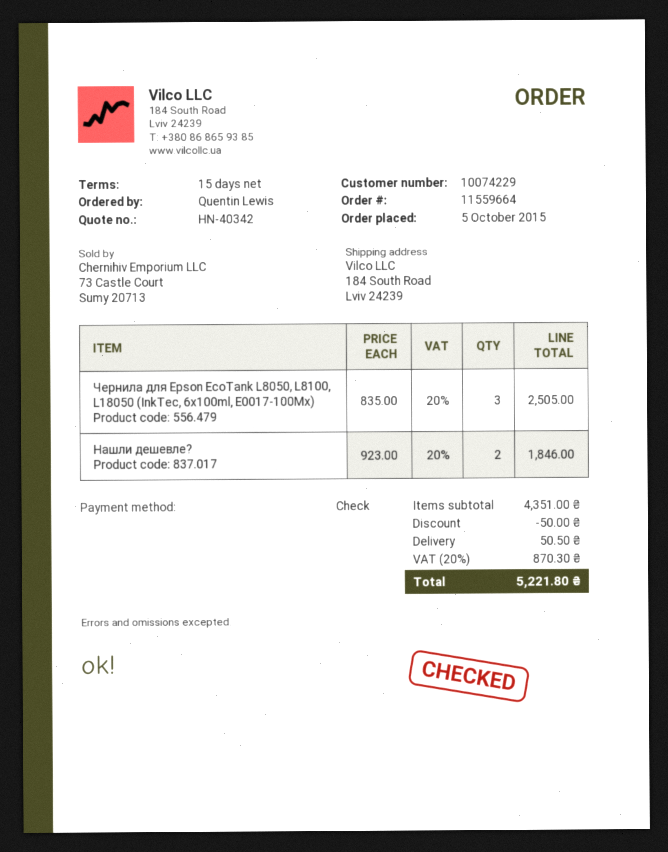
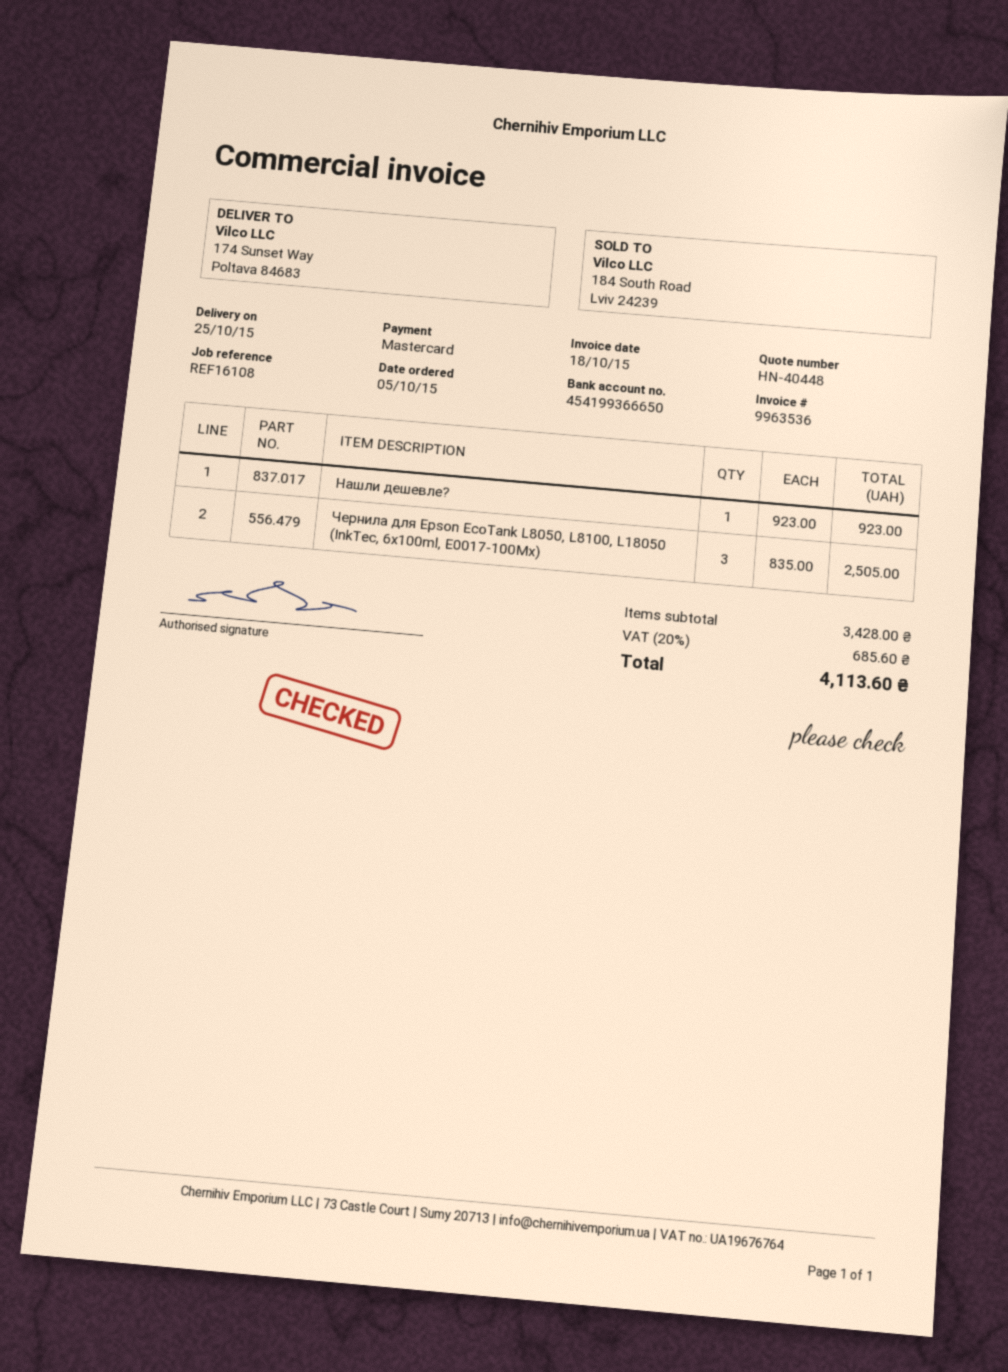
quote number: HN-40342 -> HN-40448
payment method: cheque -> Mastercard
ship to: 184 South Road, Lviv 24239 -> 174 Sunset Way, Poltava 84683
Нашли дешевле?: 2 x 923.00 = 1846.00 -> 1 x 923.00 = 923.00
subtotal: 4351.00 -> 3428.00
discount: 50.00 -> none
shipping: 50.50 -> none
tax: 20% = 870.30 -> 20% = 685.60
total: 5221.80 -> 4113.60

